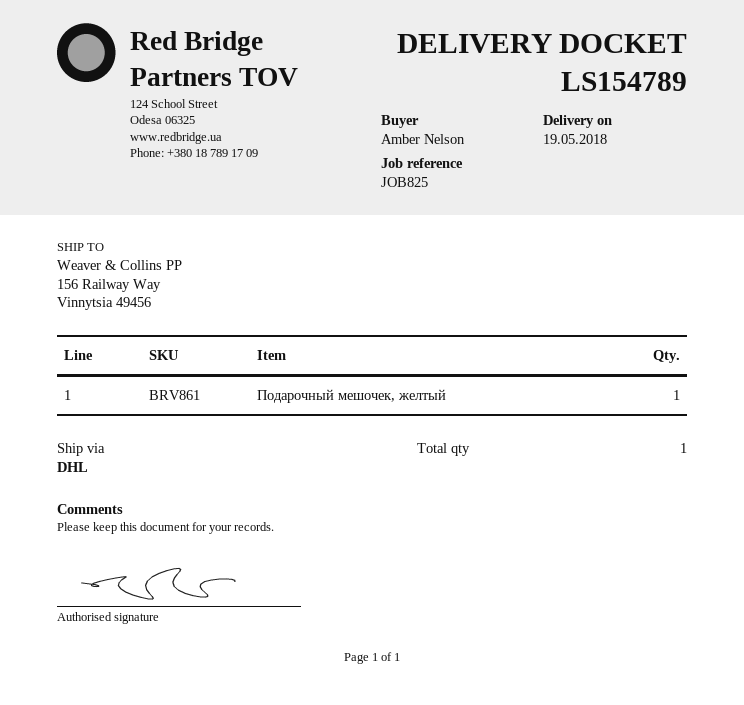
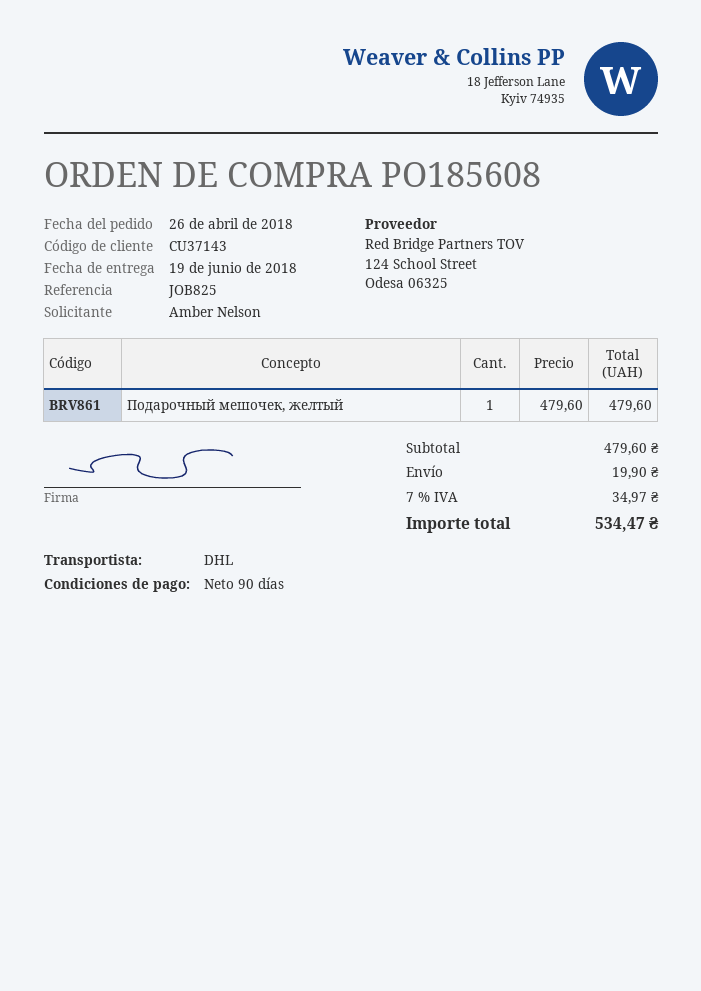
delivery date: 2018-05-19 -> 2018-06-19

